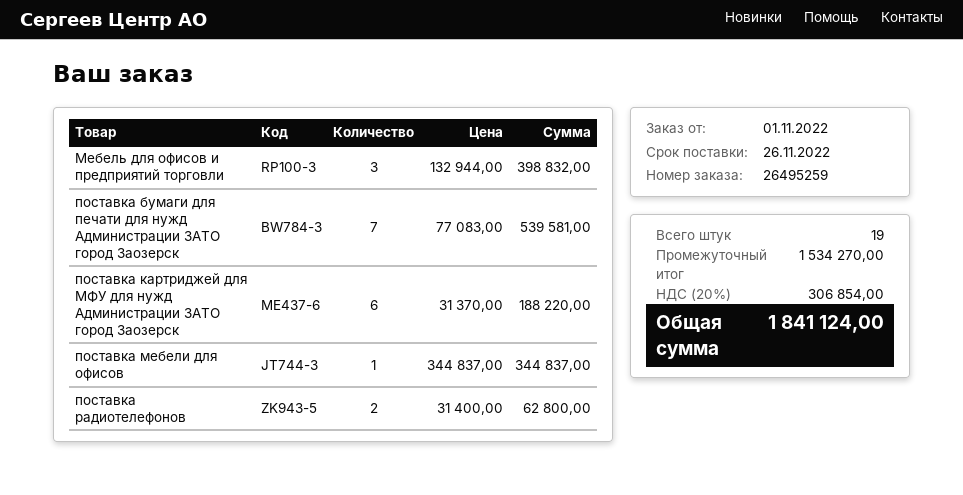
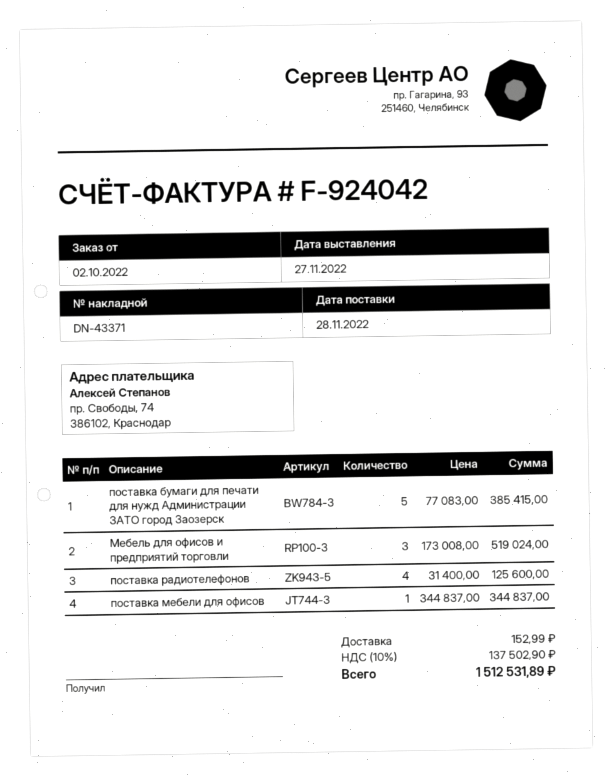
order date: 2022-11-01 -> 2022-10-02
delivery date: 2022-11-26 -> 2022-11-28
Мебель для офисов и предприятий торговли: 3 x 132944.00 = 398832.00 -> 3 x 173008.00 = 519024.00
поставка бумаги для печати для нужд Администрации ЗАТО город Заозерск: 7 x 77083.00 = 539581.00 -> 5 x 77083.00 = 385415.00
поставка картриджей для МФУ для нужд Администрации ЗАТО город Заозерск: 6 x 31370.00 = 188220.00 -> none
поставка радиотелефонов: 2 x 31400.00 = 62800.00 -> 4 x 31400.00 = 125600.00
shipping: none -> 152.99
tax: 20% = 306854.00 -> 10% = 137502.90
total: 1841124.00 -> 1512531.89

